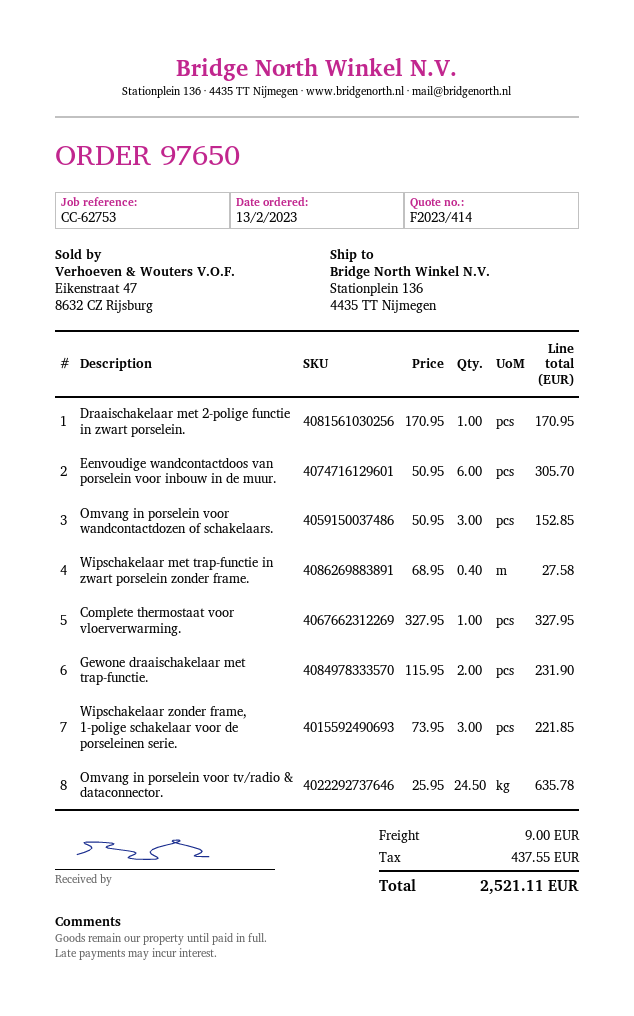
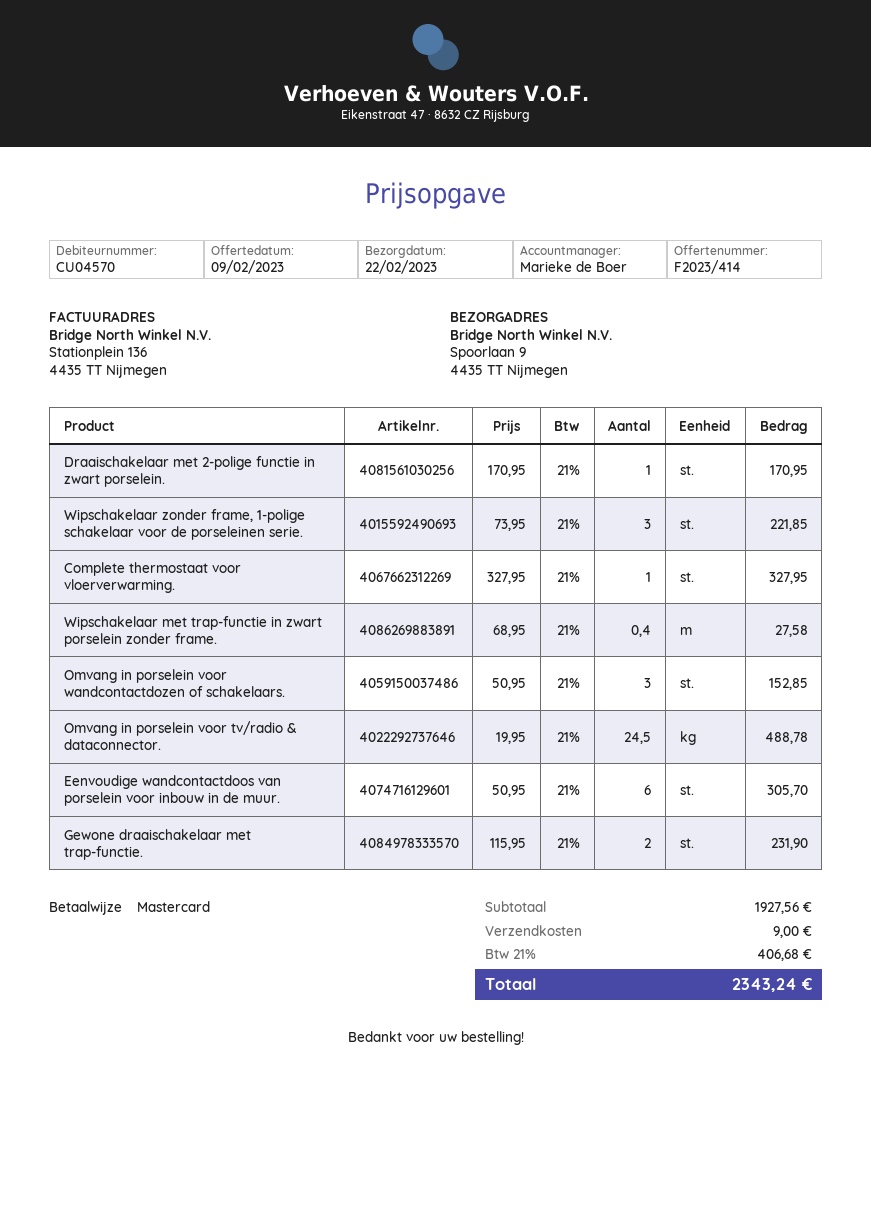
ship to: Stationplein 136, 4435 TT Nijmegen -> Spoorlaan 9, 4435 TT Nijmegen
Omvang in porselein voor tv/radio & dataconnector.: 24.5 x 25.95 = 635.78 -> 24.5 x 19.95 = 488.78
tax: 437.55 -> 406.68
total: 2521.11 -> 2343.24

